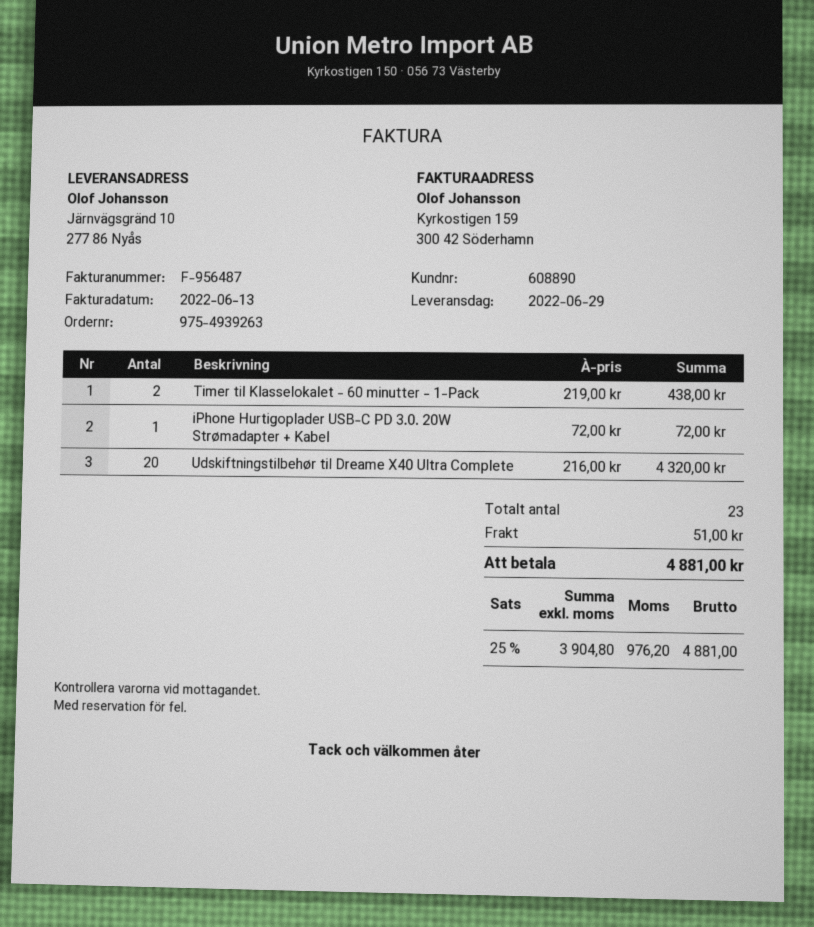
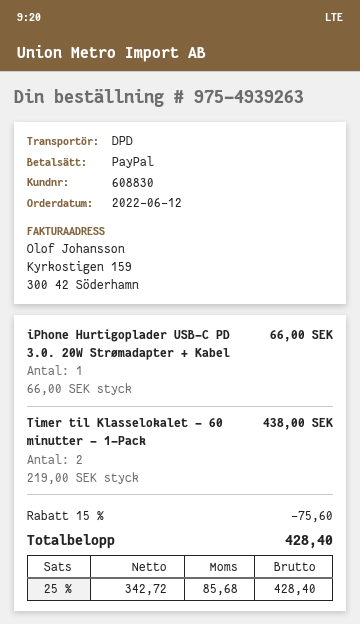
customer number: 608890 -> 608830
iPhone Hurtigoplader USB-C PD 3.0. 20W Strømadapter + Kabel: 1 x 72.00 = 72.00 -> 1 x 66.00 = 66.00
Udskiftningstilbehør til Dreame X40 Ultra Complete: 20 x 216.00 = 4320.00 -> none
discount: none -> 15% = 75.60
shipping: 51.00 -> none
net: 3904.80 -> 342.72
tax: 25% = 976.20 -> 25% = 85.68
total: 4881.00 -> 428.40

